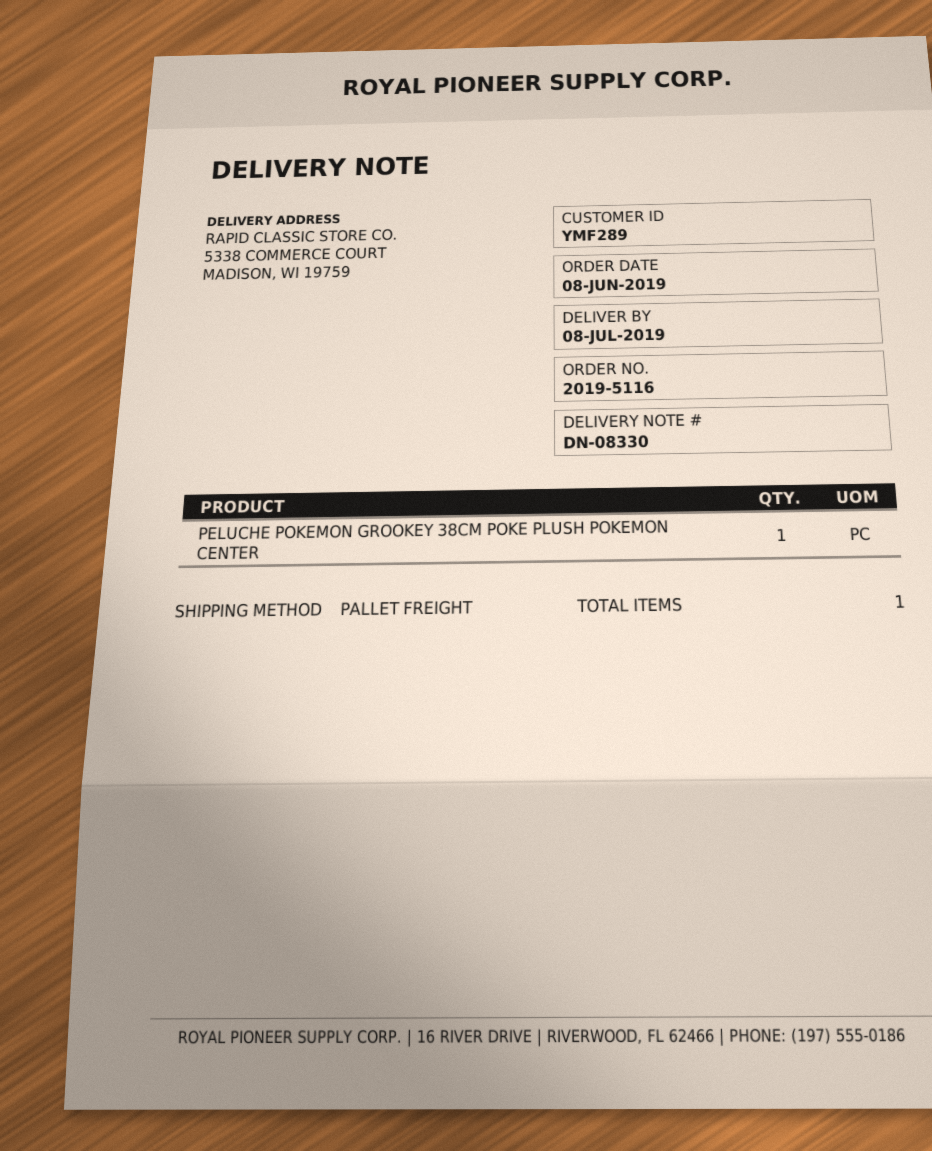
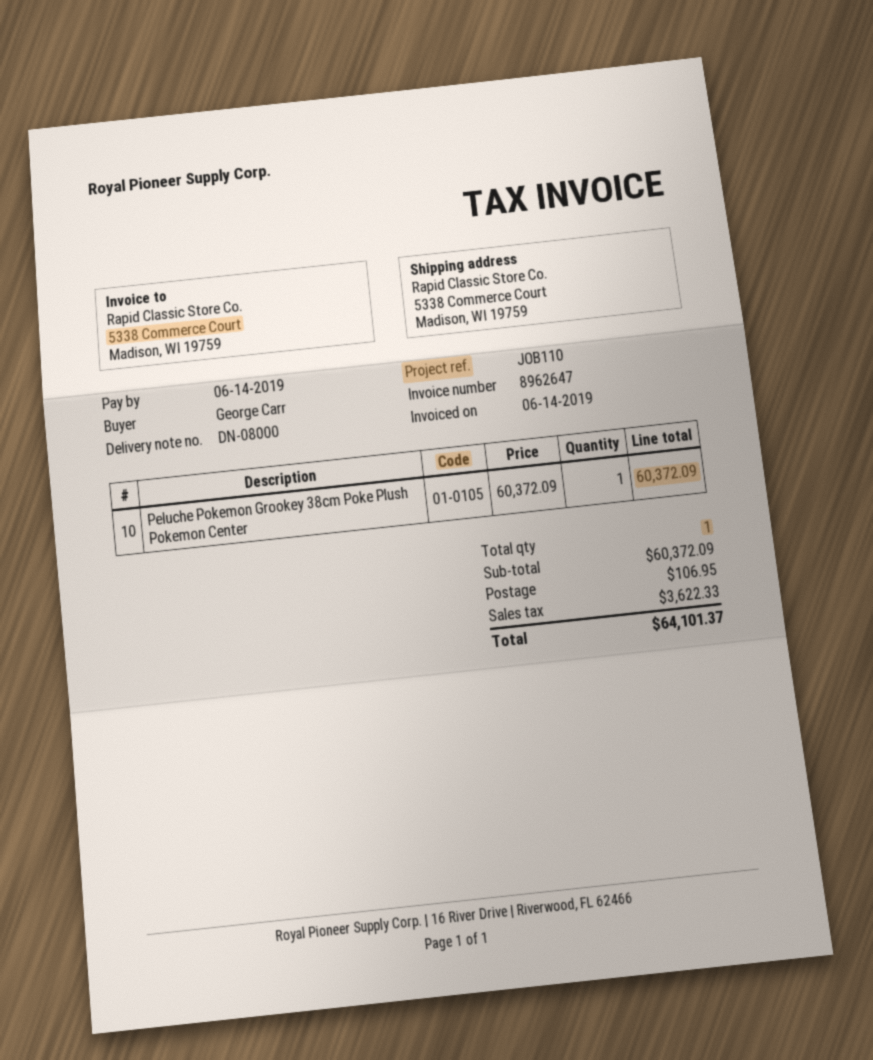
delivery note number: DN-08330 -> DN-08000

